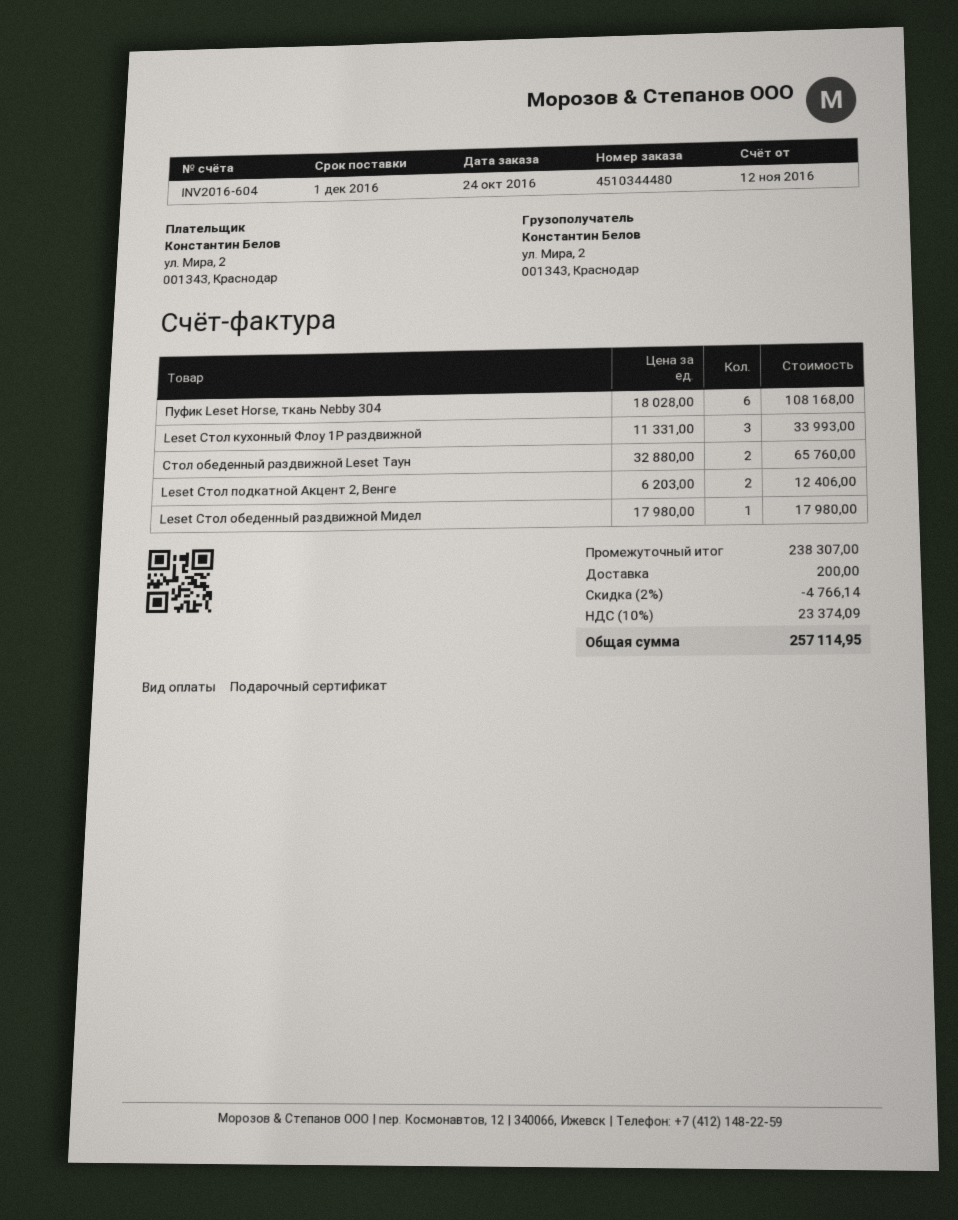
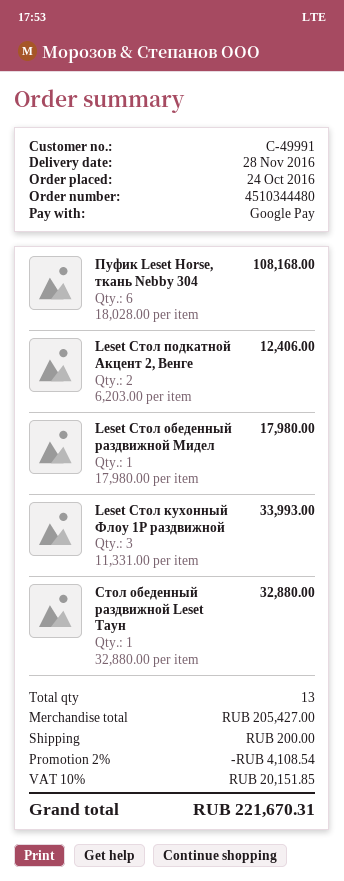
delivery date: 2016-12-01 -> 2016-11-28
payment method: gift card -> Google Pay
Стол обеденный раздвижной Leset Таун: 2 x 32880.00 = 65760.00 -> 1 x 32880.00 = 32880.00
subtotal: 238307.00 -> 205427.00
discount: 2% = 4766.14 -> 2% = 4108.54
tax: 10% = 23374.09 -> 10% = 20151.85
total: 257114.95 -> 221670.31

